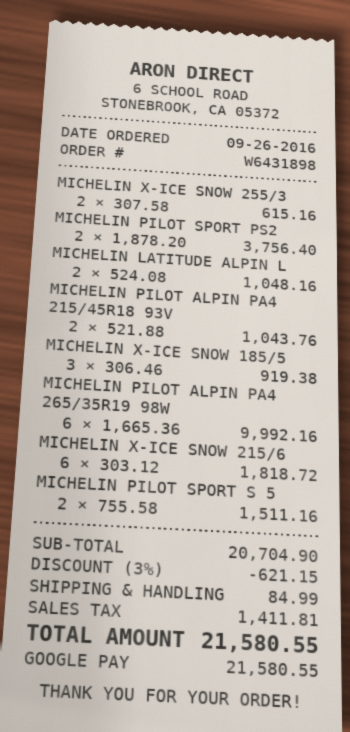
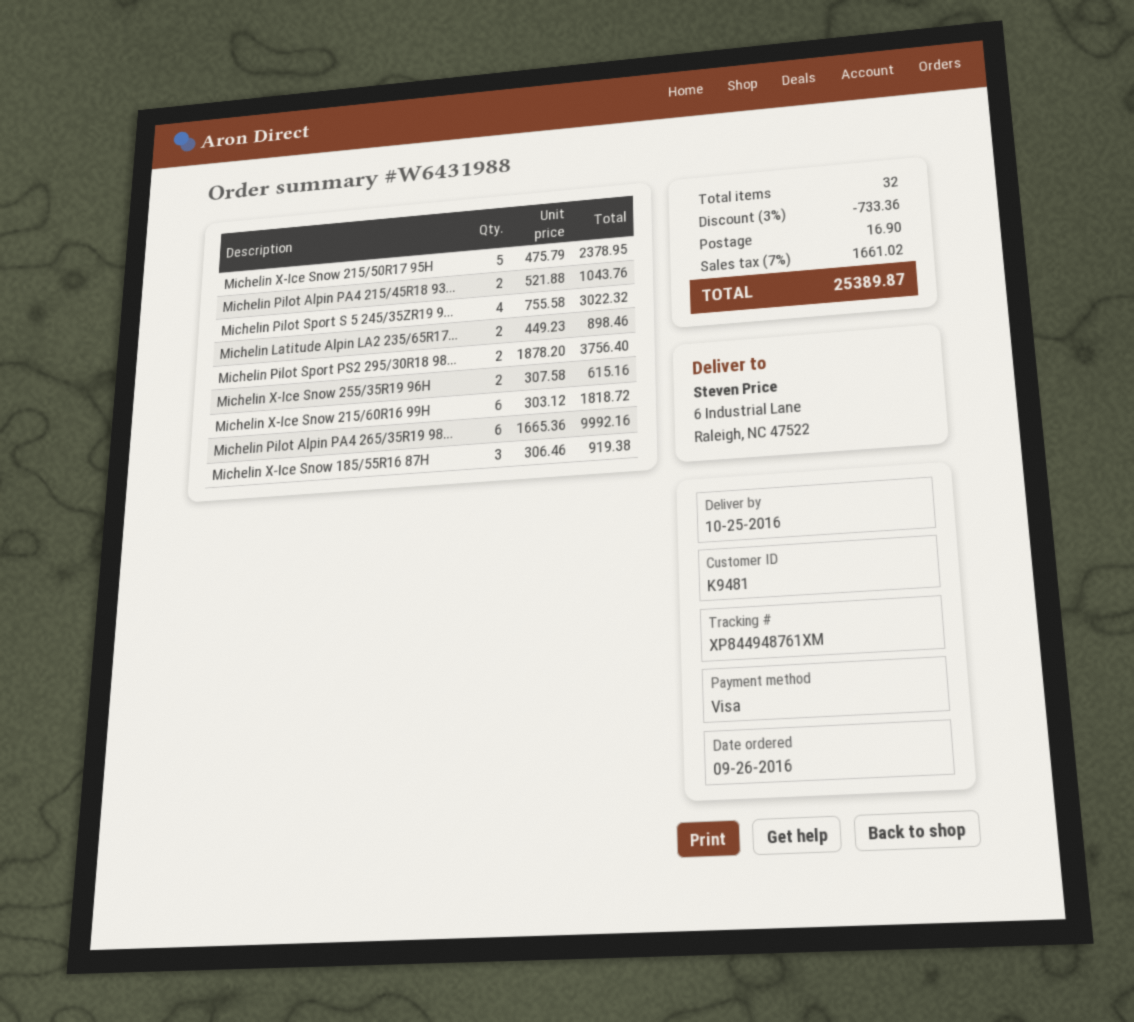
order number: W6431898 -> W6431988
payment method: Google Pay -> Visa
MICHELIN LATITUDE ALPIN L: 2 x 524.08 = 1048.16 -> 2 x 449.23 = 898.46
MICHELIN PILOT SPORT S 5: 2 x 755.58 = 1511.16 -> 4 x 755.58 = 3022.32
Michelin X-Ice Snow 215/50R17 95H: none -> 5 x 475.79 = 2378.95
discount: 3% = 621.15 -> 3% = 733.36
shipping: 84.99 -> 16.90
tax: 1411.81 -> 1661.02
total: 21580.55 -> 25389.87

